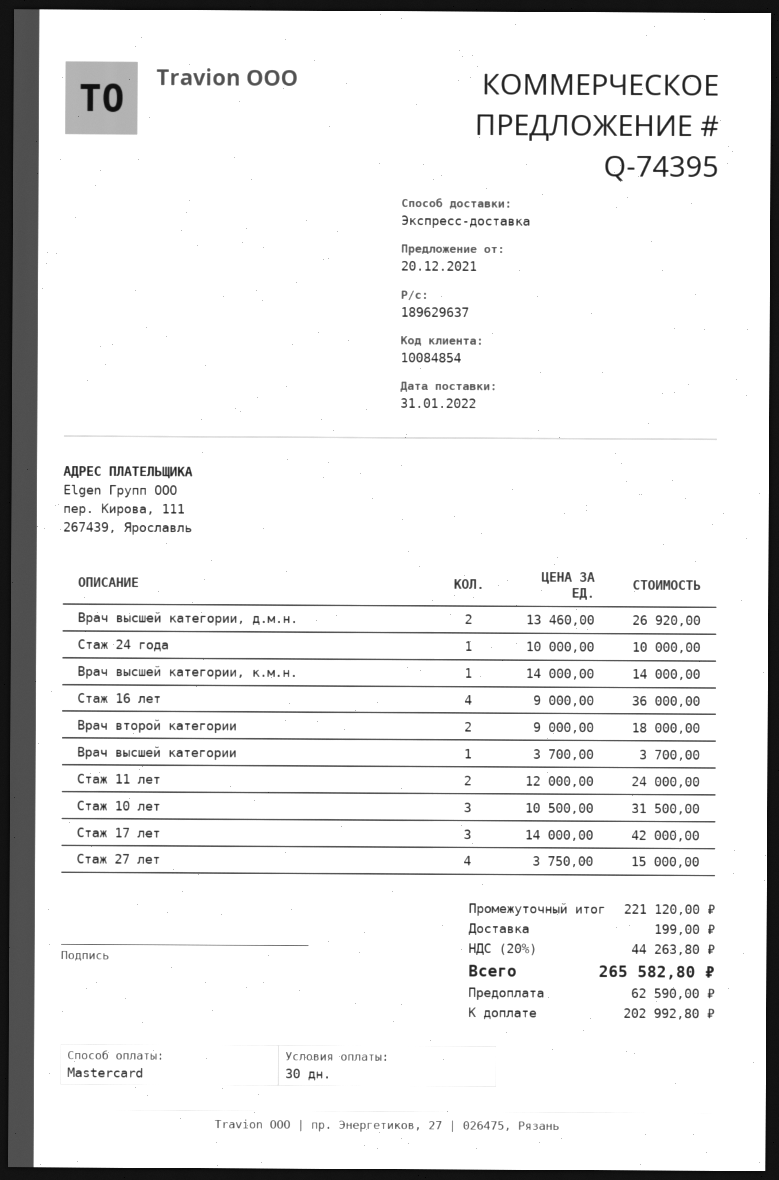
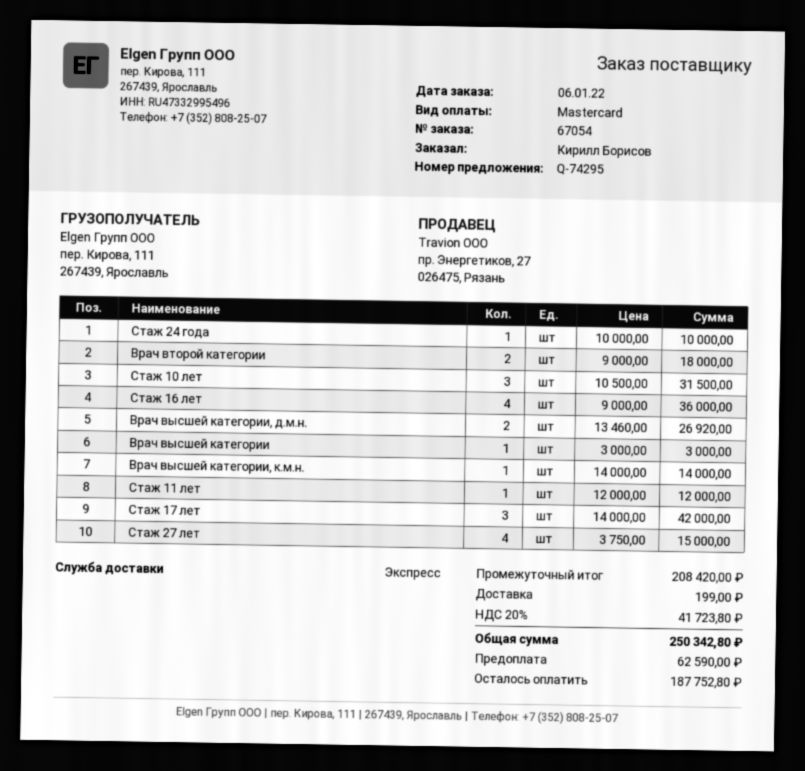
quote number: Q-74395 -> Q-74295
Врач высшей категории: 1 x 3700.00 = 3700.00 -> 1 x 3000.00 = 3000.00
Стаж 11 лет: 2 x 12000.00 = 24000.00 -> 1 x 12000.00 = 12000.00
subtotal: 221120.00 -> 208420.00
tax: 20% = 44263.80 -> 20% = 41723.80
total: 265582.80 -> 250342.80
balance: 202992.80 -> 187752.80

